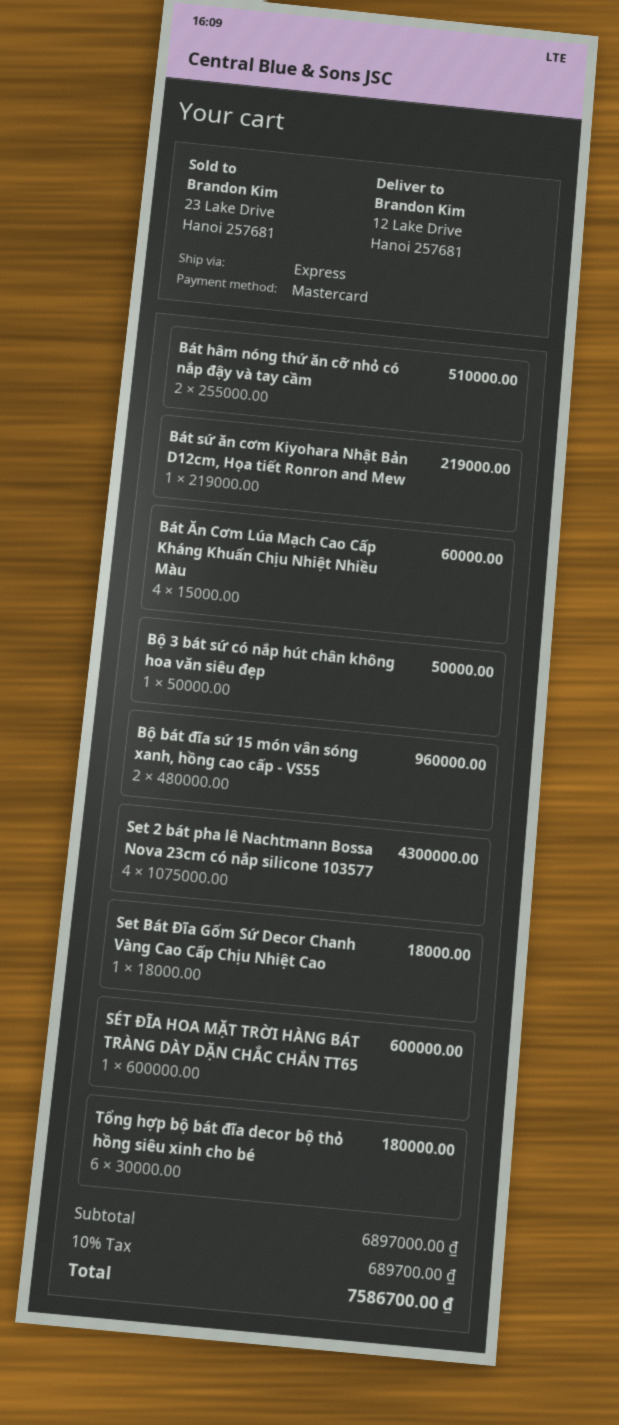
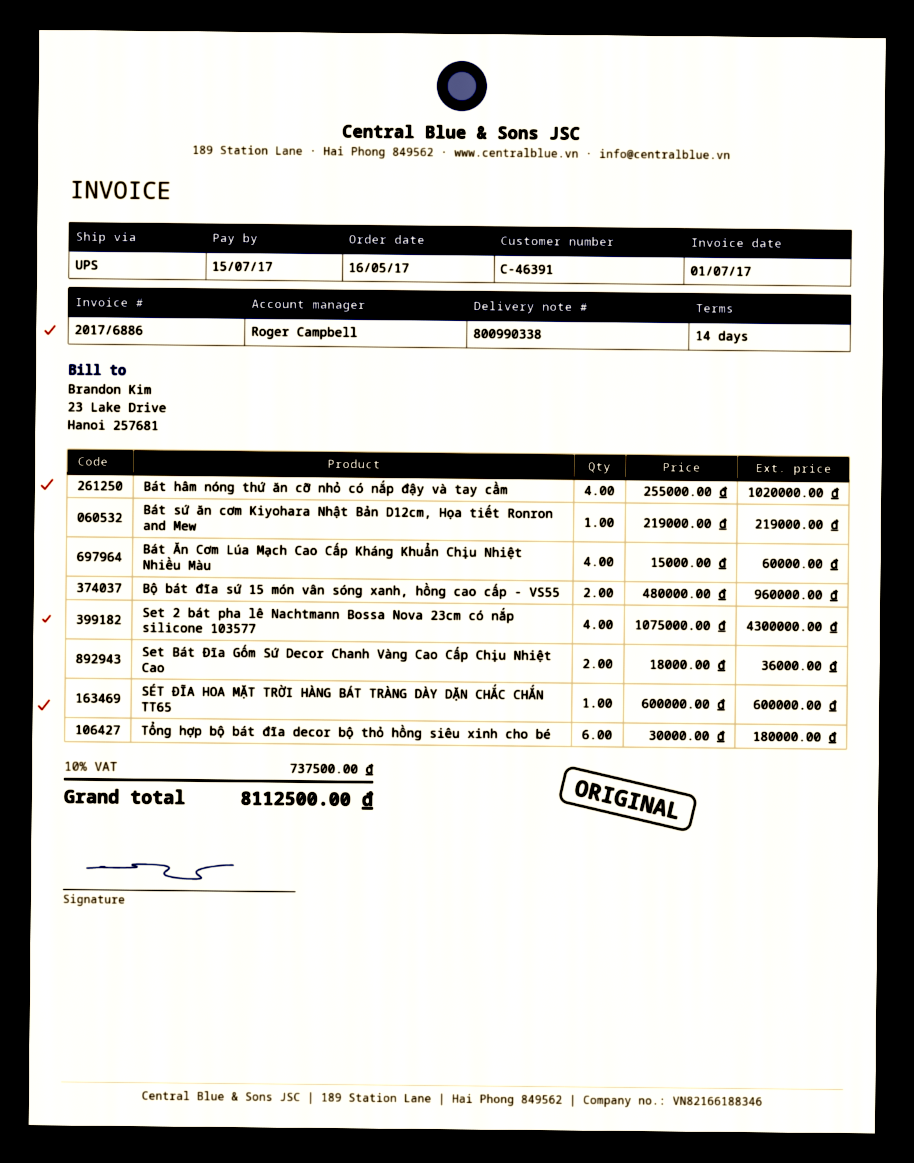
shipping method: express -> UPS
Bát hâm nóng thứ ăn cỡ nhỏ có nắp đậy và tay cầm: 2 x 255000.00 = 510000.00 -> 4 x 255000.00 = 1020000.00
Bộ 3 bát sứ có nắp hút chân không hoa văn siêu đẹp: 1 x 50000.00 = 50000.00 -> none
Set Bát Đĩa Gốm Sứ Decor Chanh Vàng Cao Cấp Chịu Nhiệt Cao: 1 x 18000.00 = 18000.00 -> 2 x 18000.00 = 36000.00
tax: 10% = 689700.00 -> 10% = 737500.00
total: 7586700.00 -> 8112500.00

